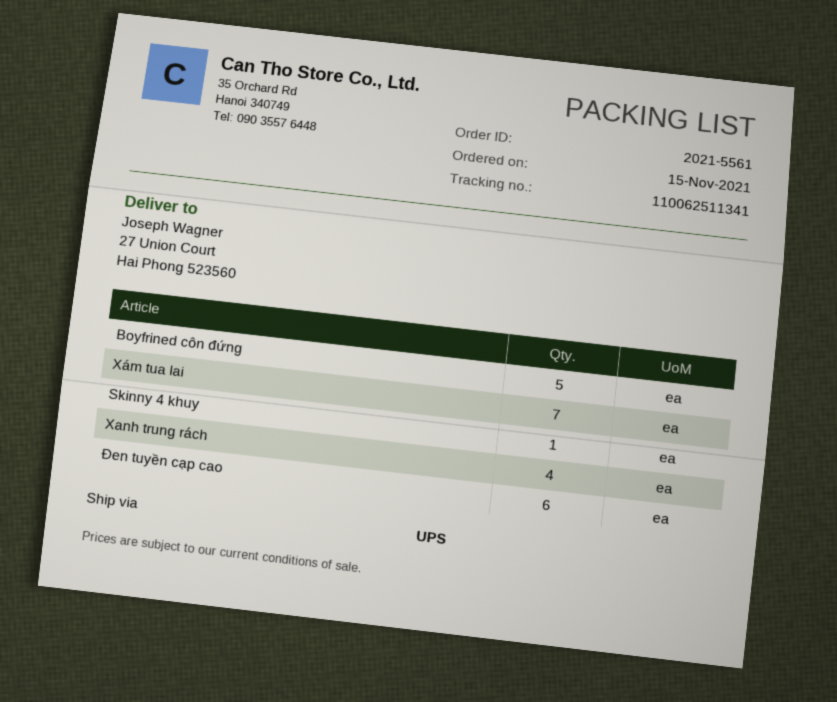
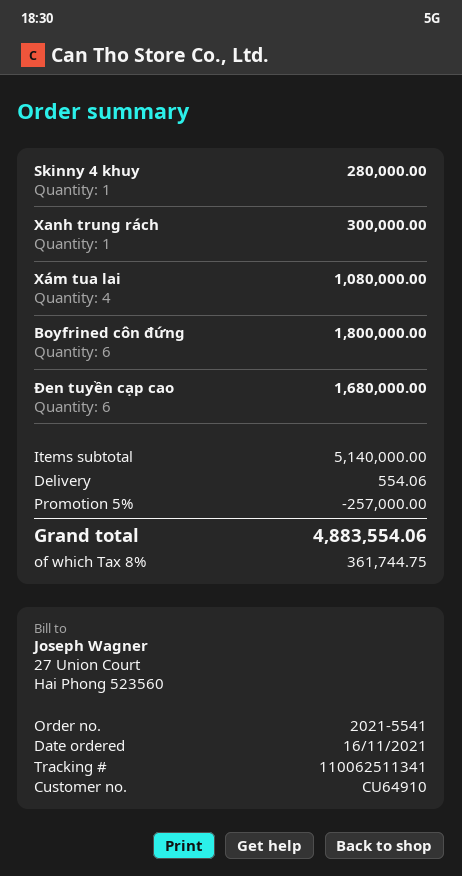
order number: 2021-5561 -> 2021-5541
order date: 2021-11-15 -> 2021-11-16
Boyfrined côn đứng: 5 -> 6
Xám tua lai: 7 -> 4
Xanh trung rách: 4 -> 1

